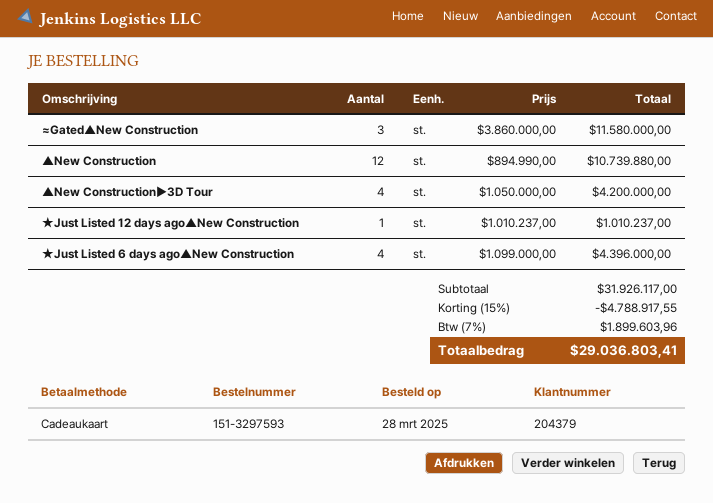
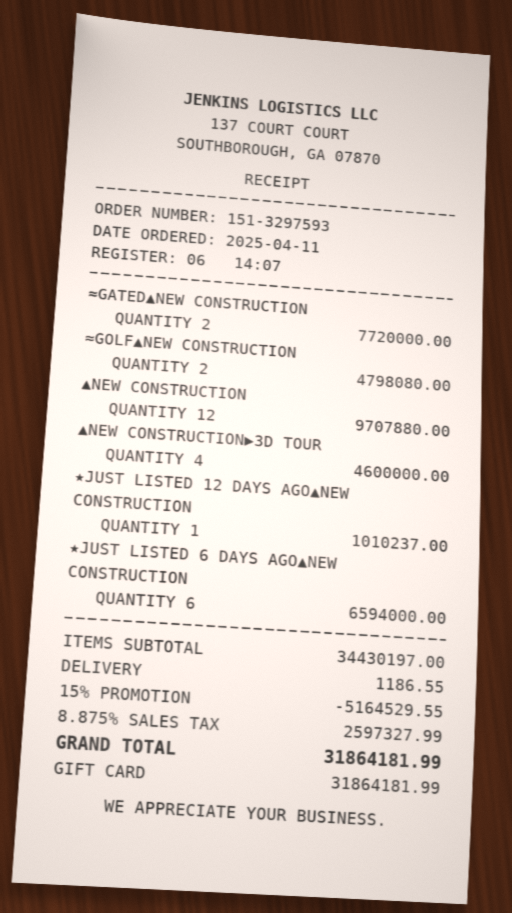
order date: 2025-03-28 -> 2025-04-11
≈Gated▲New Construction: 3 for 11580000.00 -> 2 for 7720000.00
▲New Construction: 12 for 10739880.00 -> 12 for 9707880.00
▲New Construction▶3D Tour: 4 for 4200000.00 -> 4 for 4600000.00
★Just Listed 6 days ago▲New Construction: 4 for 4396000.00 -> 6 for 6594000.00
≈GOLF▲NEW CONSTRUCTION: none -> 2 for 4798080.00
subtotal: 31926117.00 -> 34430197.00
discount: 15% = 4788917.55 -> 15% = 5164529.55
shipping: none -> 1186.55
tax: 7% = 1899603.96 -> 8.875% = 2597327.99
total: 29036803.41 -> 31864181.99

